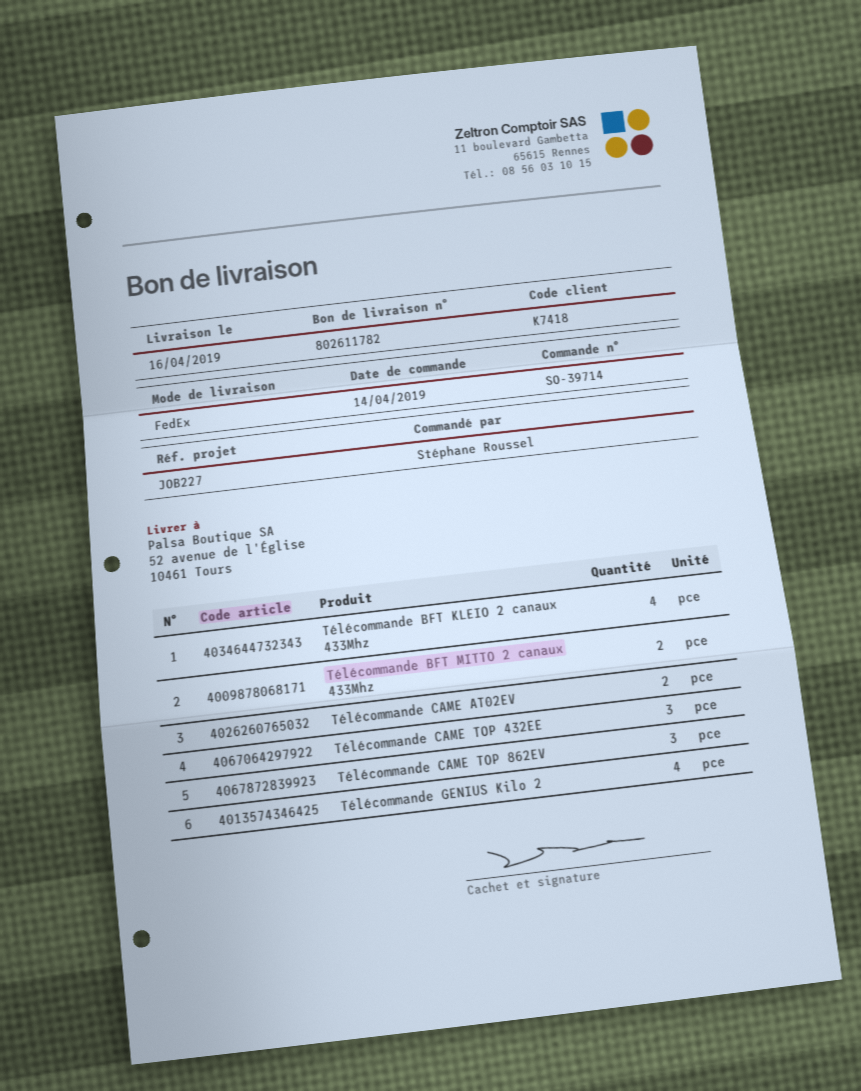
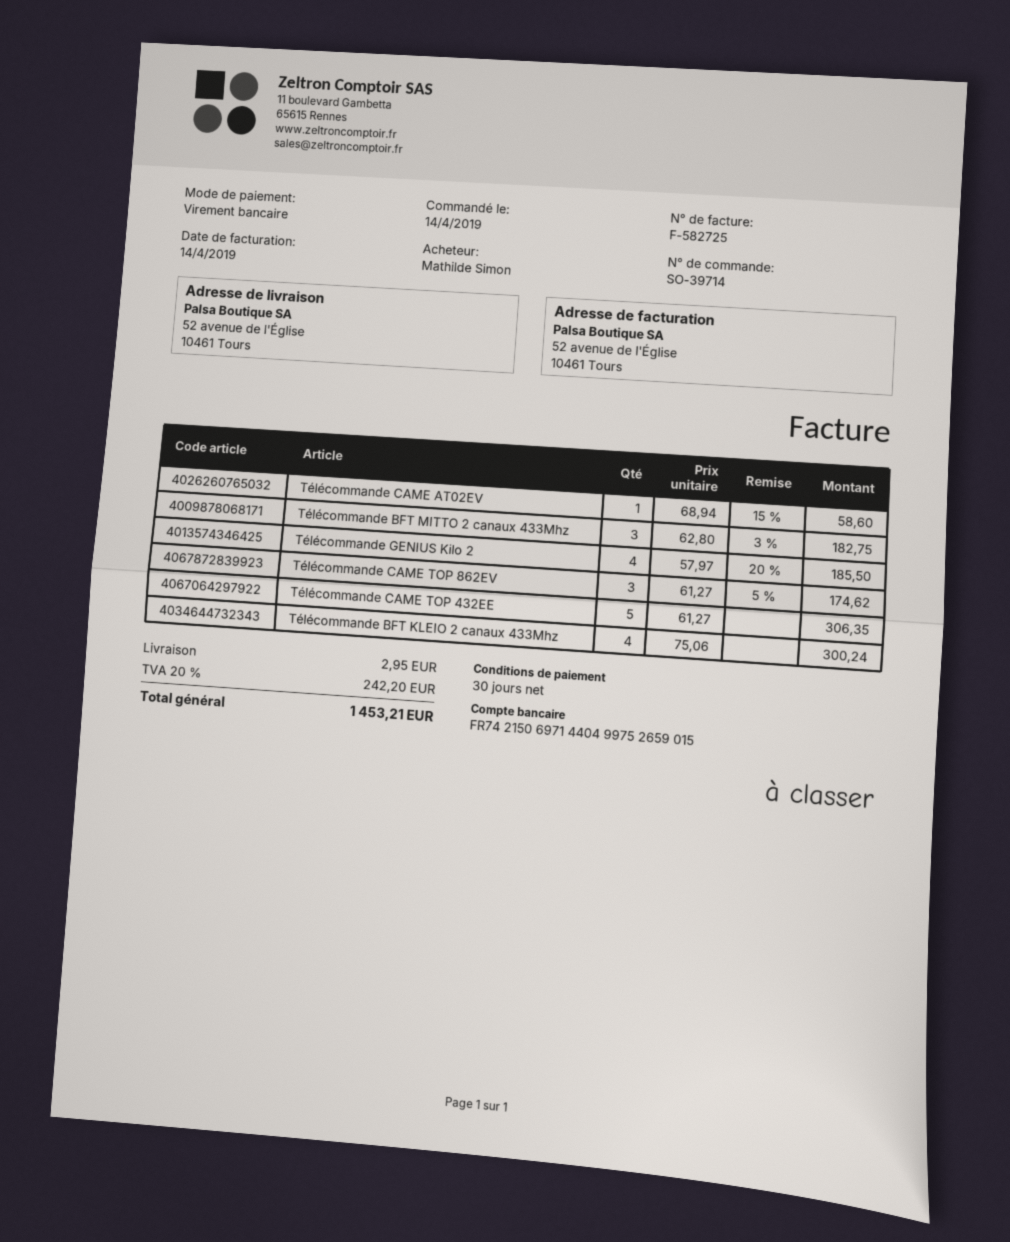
ordered by: Stéphane Roussel -> Mathilde Simon
Télécommande BFT MITTO 2 canaux 433Mhz: 2 -> 3
Télécommande CAME AT02EV: 2 -> 1
Télécommande CAME TOP 432EE: 3 -> 5

